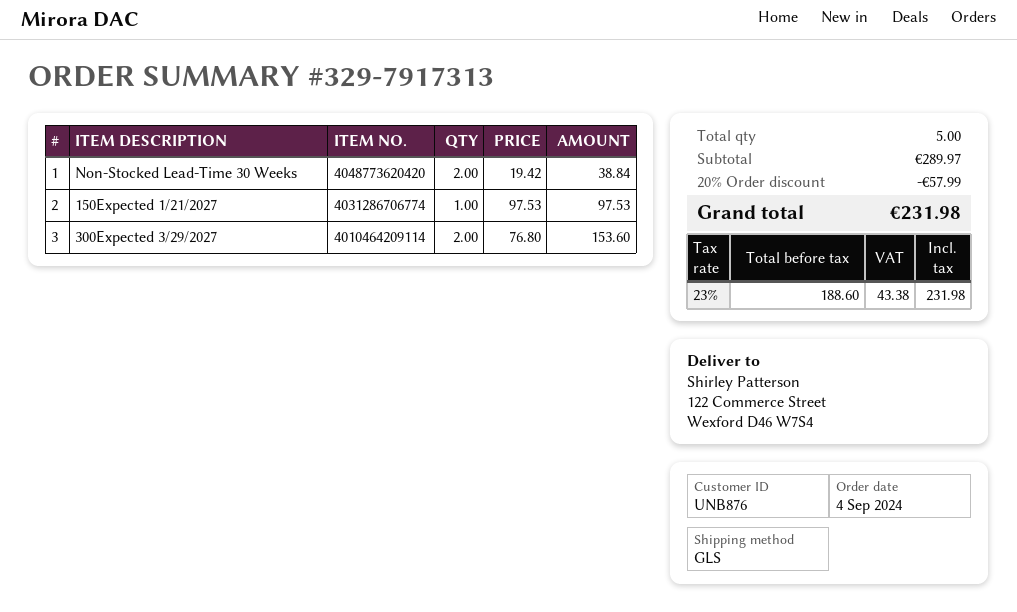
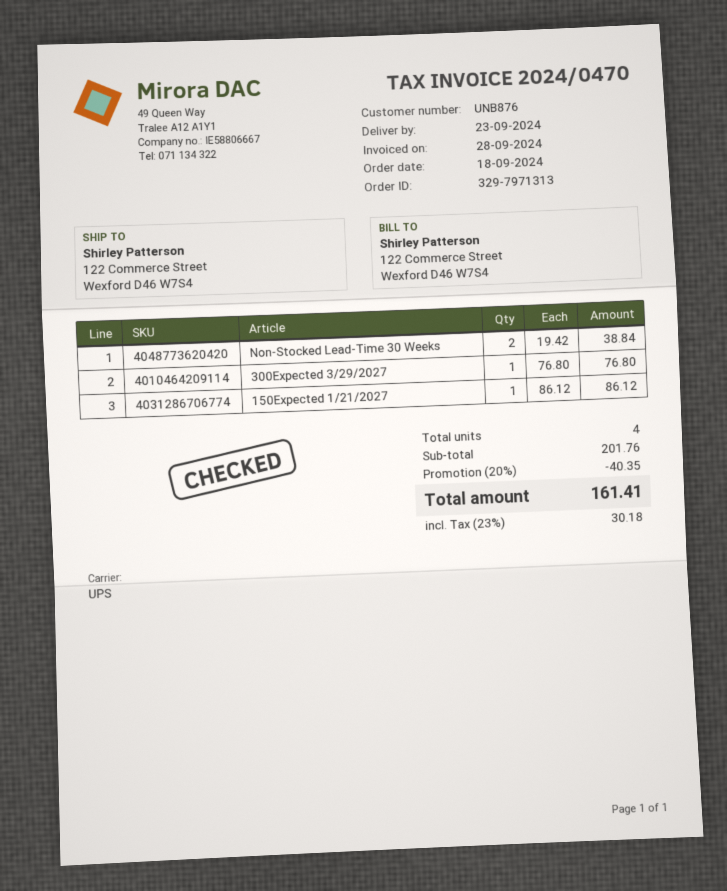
order number: 329-7917313 -> 329-7971313
order date: 2024-09-04 -> 2024-09-18
shipping method: GLS -> UPS
150Expected 1/21/2027: 1 x 97.53 = 97.53 -> 1 x 86.12 = 86.12
300Expected 3/29/2027: 2 x 76.80 = 153.60 -> 1 x 76.80 = 76.80
total quantity: 5 -> 4
subtotal: 289.97 -> 201.76
discount: 20% = 57.99 -> 20% = 40.35
tax: 23% = 43.38 -> 23% = 30.18
total: 231.98 -> 161.41

